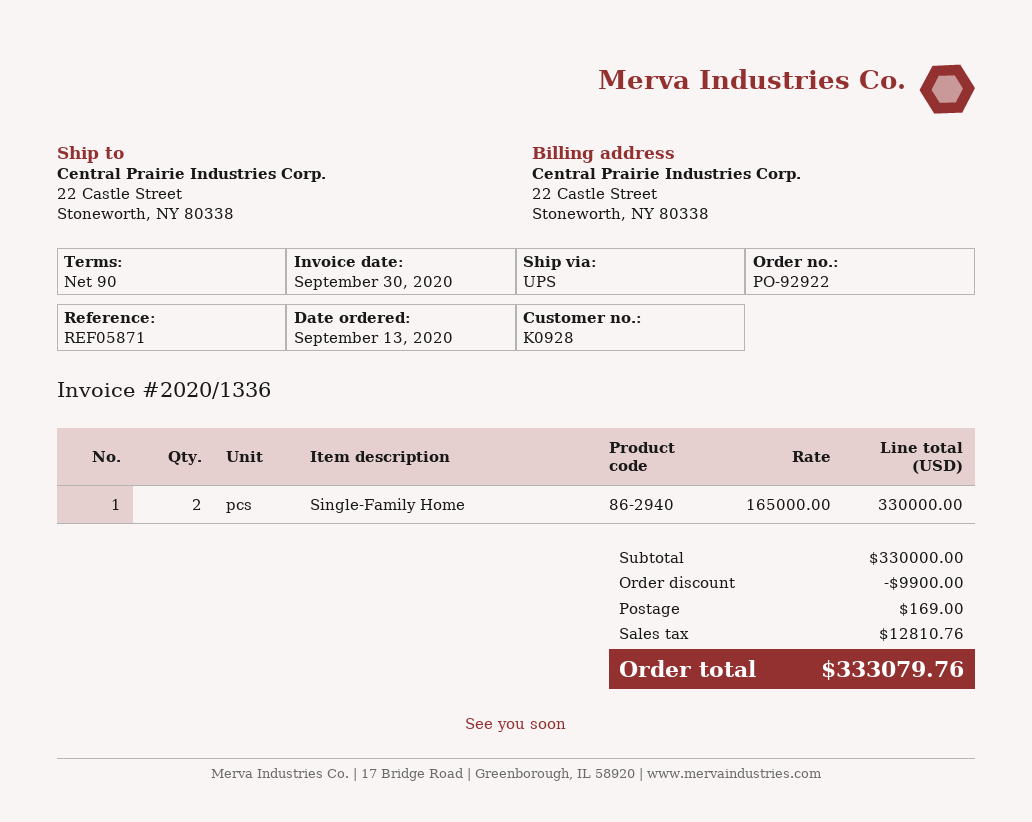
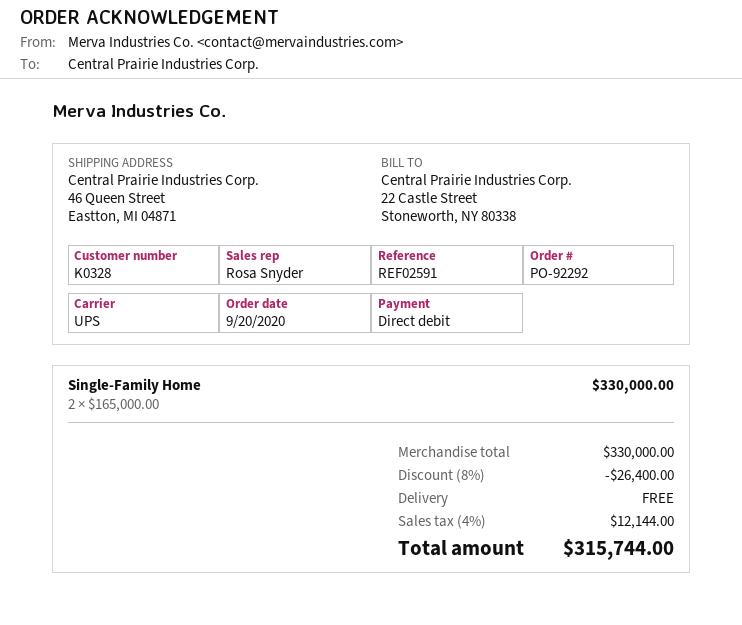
order number: PO-92922 -> PO-92292
order date: 2020-09-13 -> 2020-09-20
customer number: K0928 -> K0328
reference: REF05871 -> REF02591
ship to: 22 Castle Street, Stoneworth, NY 80338 -> 46 Queen Street, Eastton, MI 04871
discount: 9900.00 -> 26400.00
shipping: 169.00 -> 0.00
tax: 12810.76 -> 12144.00
total: 333079.76 -> 315744.00

